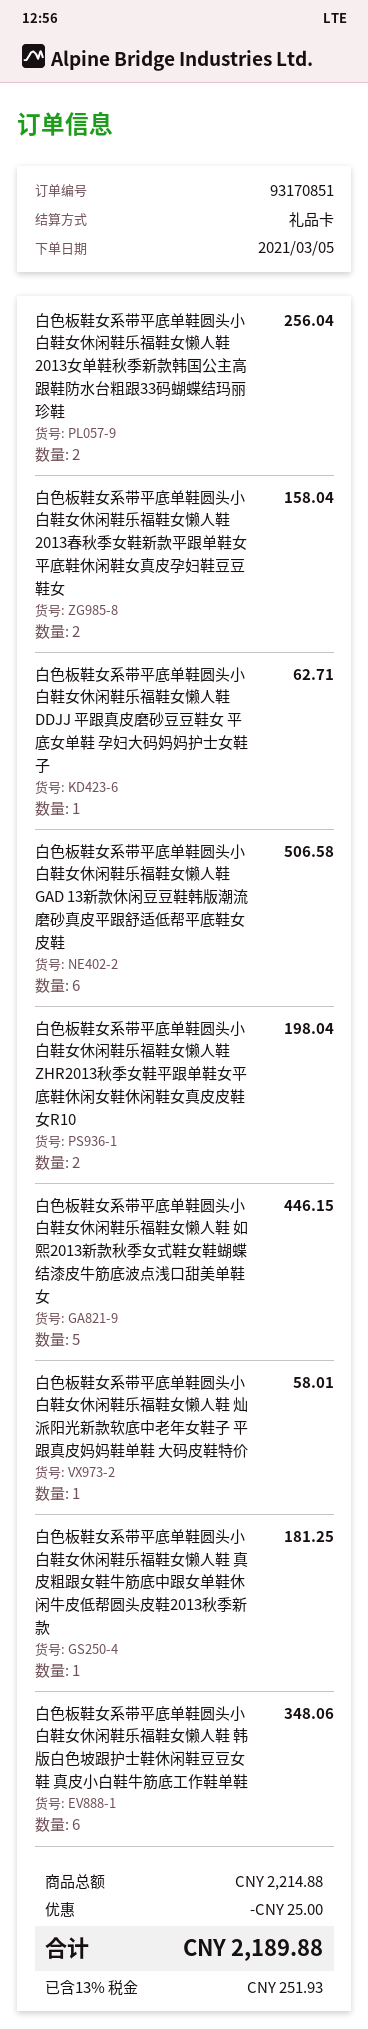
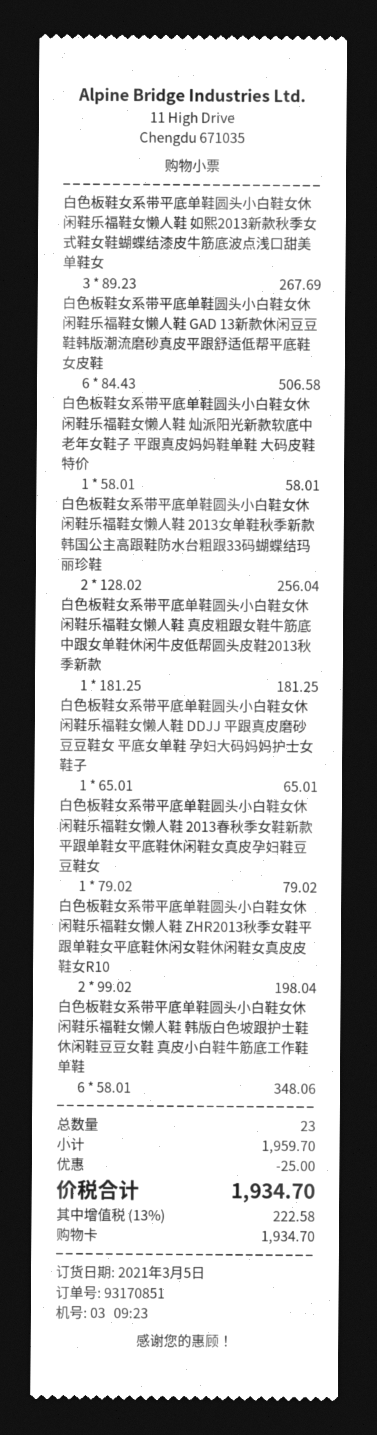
白色板鞋女系带平底单鞋圆头小白鞋女休闲鞋乐福鞋女懒人鞋 2013春秋季女鞋新款平跟单鞋女平底鞋休闲鞋女真皮孕妇鞋豆豆鞋女: 2 for 158.04 -> 1 for 79.02
白色板鞋女系带平底单鞋圆头小白鞋女休闲鞋乐福鞋女懒人鞋 DDJJ 平跟真皮磨砂豆豆鞋女 平底女单鞋 孕妇大码妈妈护士女鞋子: 1 for 62.71 -> 1 for 65.01
白色板鞋女系带平底单鞋圆头小白鞋女休闲鞋乐福鞋女懒人鞋 如熙2013新款秋季女式鞋女鞋蝴蝶结漆皮牛筋底波点浅口甜美单鞋女: 5 for 446.15 -> 3 for 267.69
subtotal: 2214.88 -> 1959.70
tax: 13% = 251.93 -> 13% = 222.58
total: 2189.88 -> 1934.70

